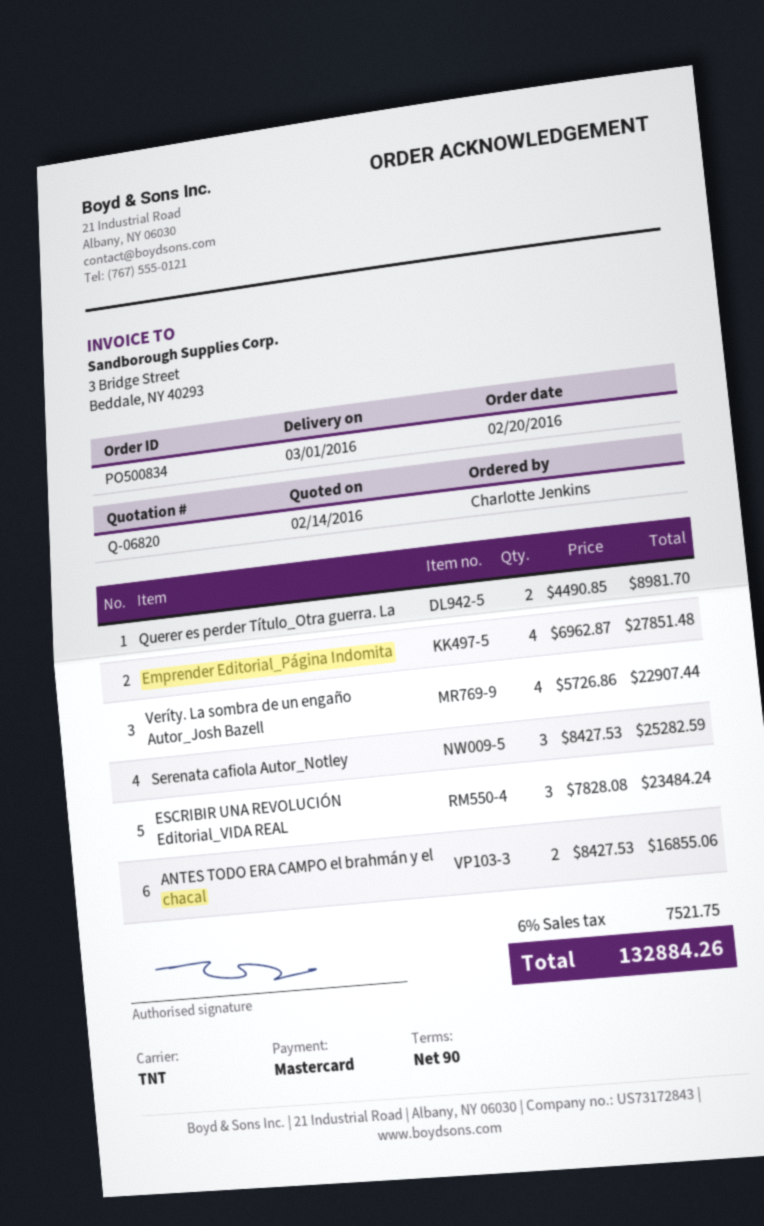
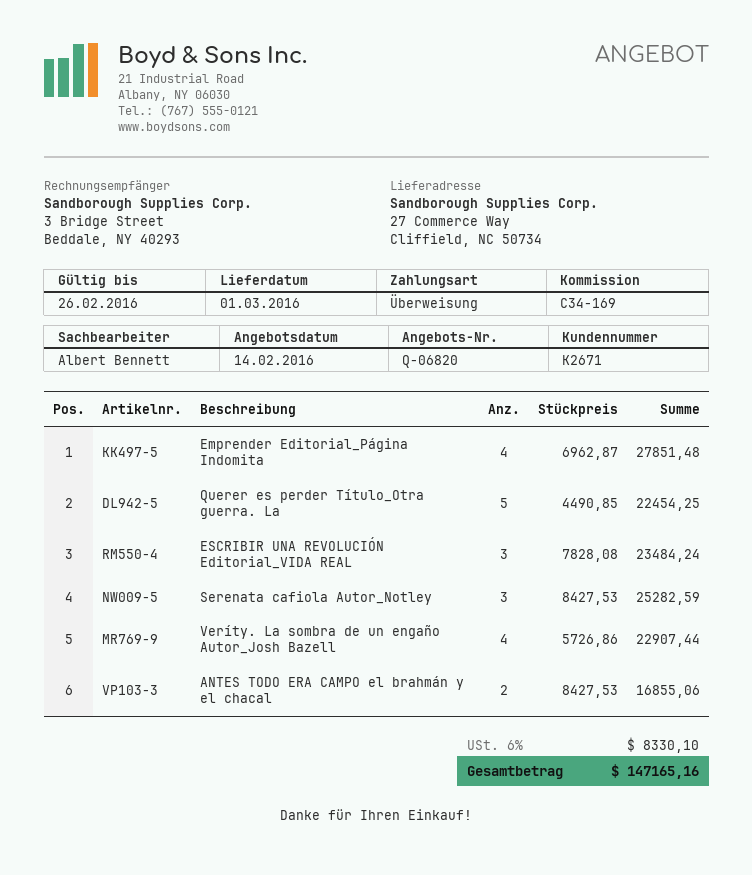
payment method: Mastercard -> bank transfer
Querer es perder Título_Otra guerra. La: 2 x 4490.85 = 8981.70 -> 5 x 4490.85 = 22454.25
tax: 6% = 7521.75 -> 6% = 8330.10
total: 132884.26 -> 147165.16

